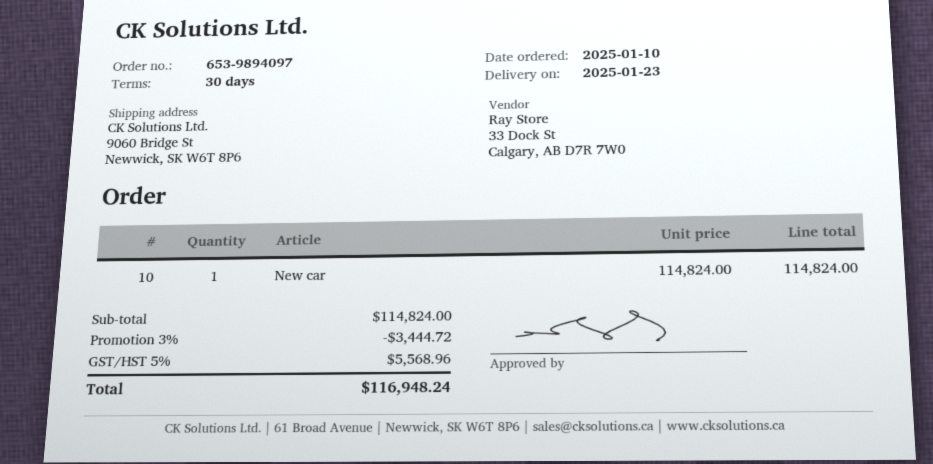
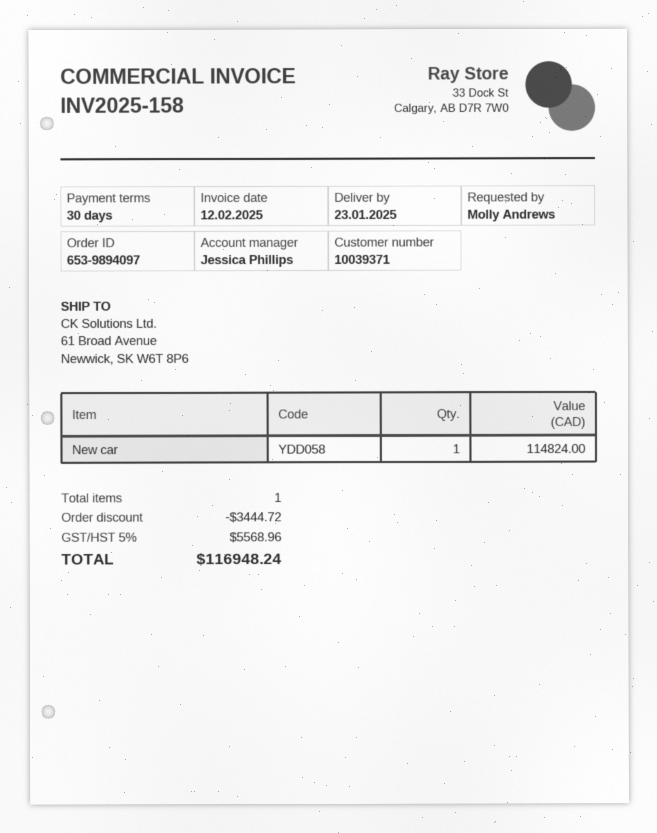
ship to: 9060 Bridge St, Newwick, SK W6T 8P6 -> 61 Broad Avenue, Newwick, SK W6T 8P6

